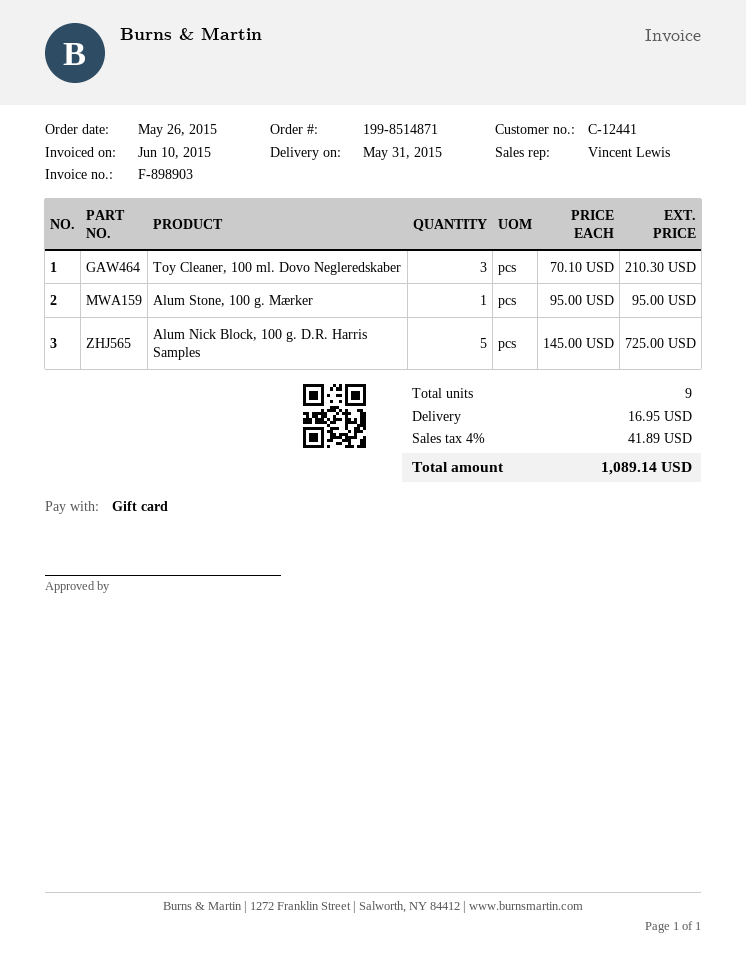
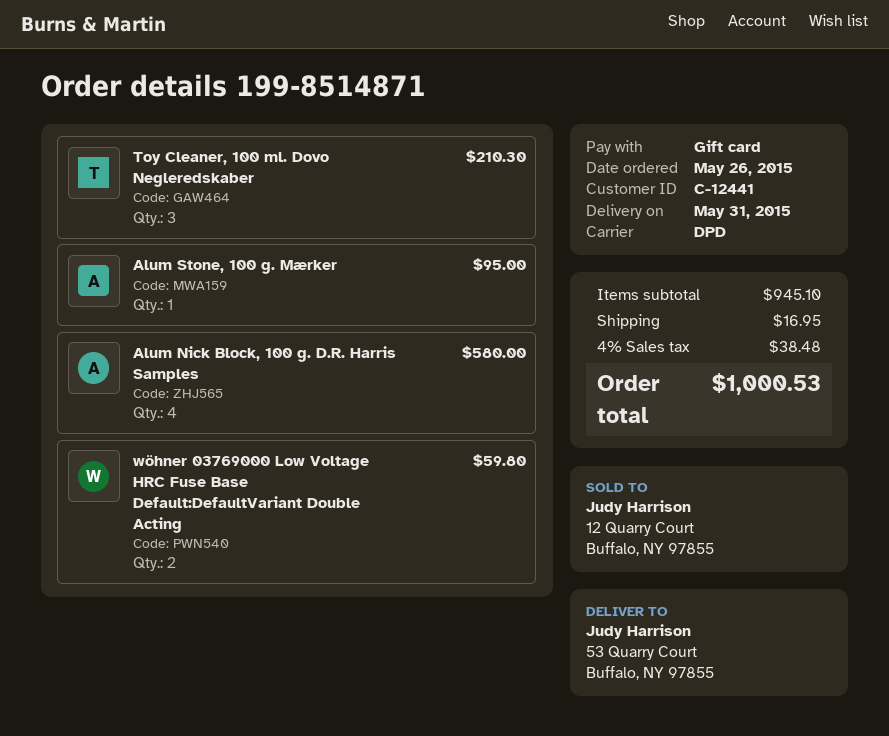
Alum Nick Block, 100 g. D.R. Harris Samples: 5 for 725.00 -> 4 for 580.00
wöhner 03769000 Low Voltage HRC Fuse Base Default:DefaultVariant Double Acting: none -> 2 for 59.80
tax: 4% = 41.89 -> 4% = 38.48
total: 1089.14 -> 1000.53

